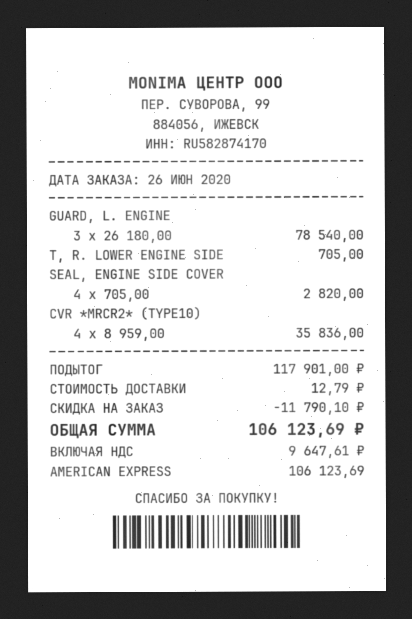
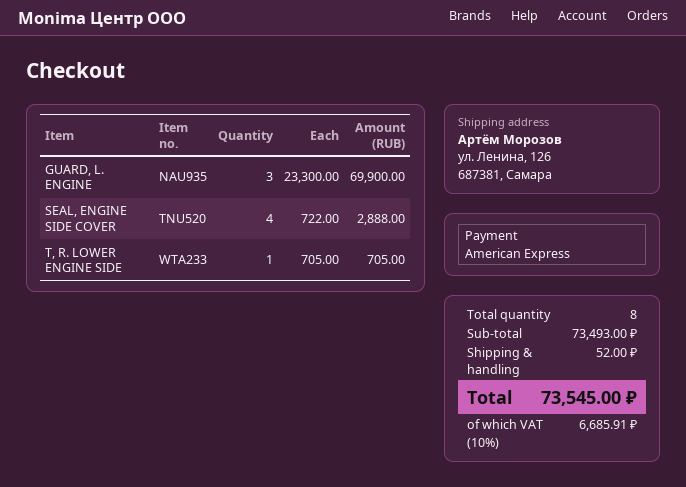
GUARD, L. ENGINE: 3 x 26180.00 = 78540.00 -> 3 x 23300.00 = 69900.00
SEAL, ENGINE SIDE COVER: 4 x 705.00 = 2820.00 -> 4 x 722.00 = 2888.00
CVR *MRCR2* (TYPE10): 4 x 8959.00 = 35836.00 -> none
subtotal: 117901.00 -> 73493.00
discount: 11790.10 -> none
shipping: 12.79 -> 52.00
tax: 9647.61 -> 6685.91
total: 106123.69 -> 73545.00

